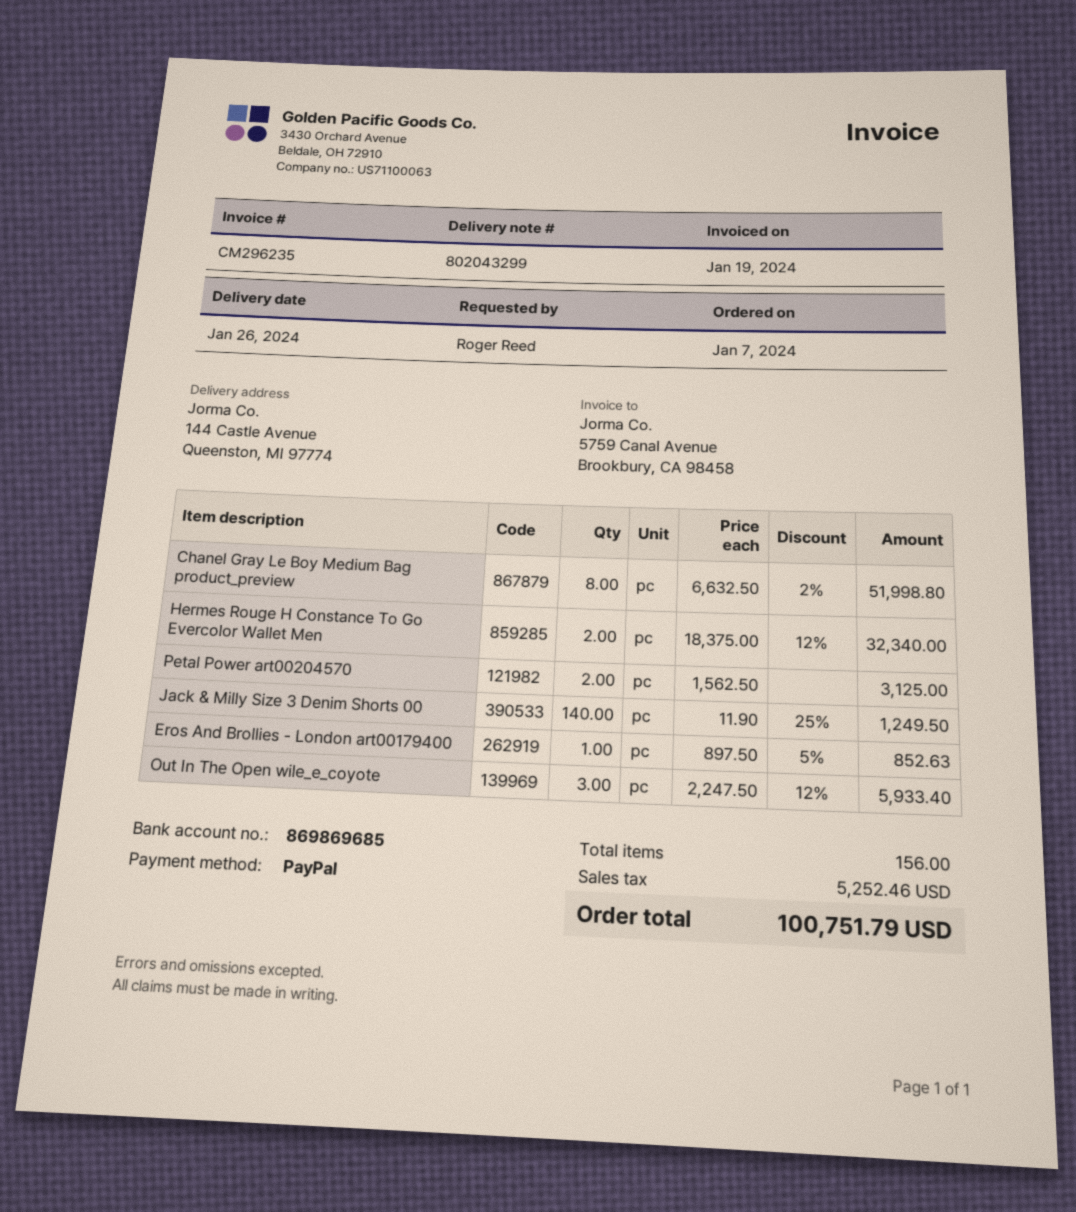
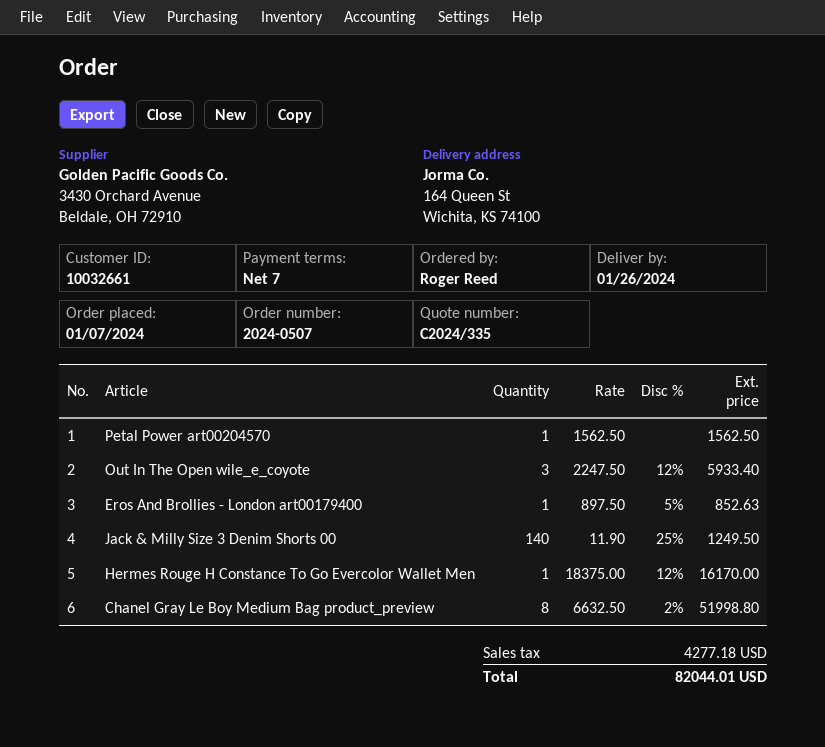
ship to: 144 Castle Avenue, Queenston, MI 97774 -> 164 Queen St, Wichita, KS 74100
Hermes Rouge H Constance To Go Evercolor Wallet Men: 2 x 18375.00 - 12% = 32340.00 -> 1 x 18375.00 - 12% = 16170.00
Petal Power art00204570: 2 x 1562.50 = 3125.00 -> 1 x 1562.50 = 1562.50
tax: 5252.46 -> 4277.18
total: 100751.79 -> 82044.01

